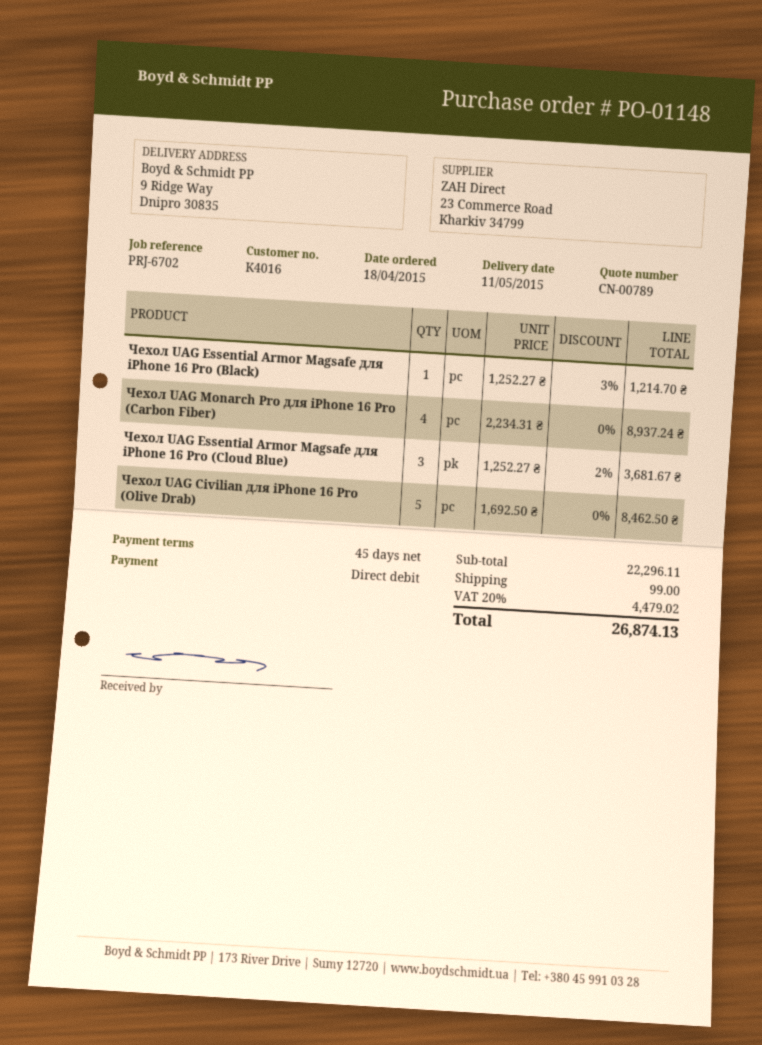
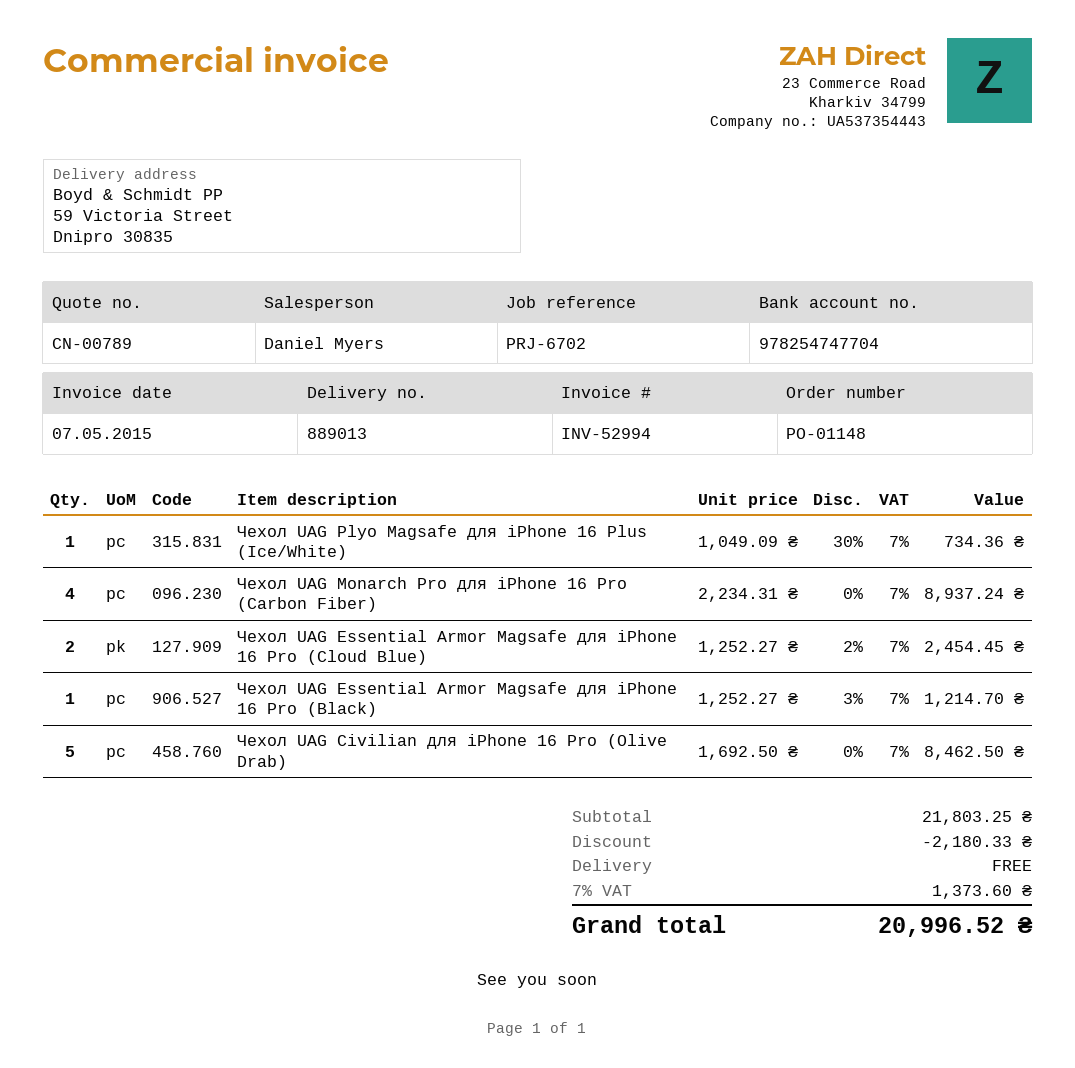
ship to: 9 Ridge Way, Dnipro 30835 -> 59 Victoria Street, Dnipro 30835
Чехол UAG Essential Armor Magsafe для iPhone 16 Pro (Cloud Blue): 3 x 1252.27 - 2% = 3681.67 -> 2 x 1252.27 - 2% = 2454.45
Чехол UAG Plyo Magsafe для iPhone 16 Plus (Ice/White): none -> 1 x 1049.09 - 30% = 734.36
subtotal: 22296.11 -> 21803.25
discount: none -> 2180.33
shipping: 99.00 -> 0.00
tax: 20% = 4479.02 -> 7% = 1373.60
total: 26874.13 -> 20996.52

